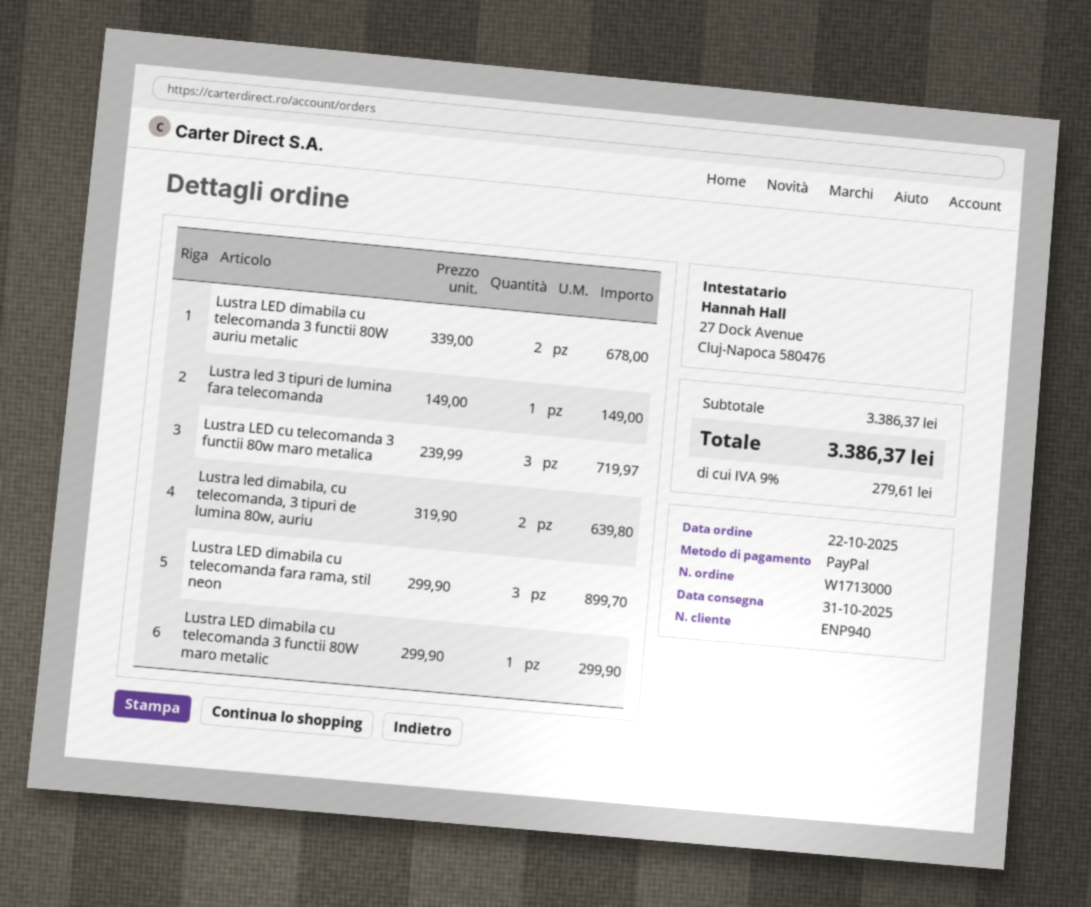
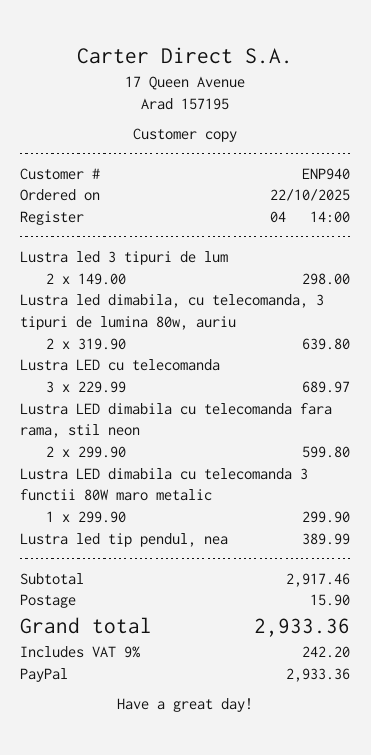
Lustra LED dimabila cu telecomanda 3 functii 80W auriu metalic: 2 x 339.00 = 678.00 -> none
Lustra led 3 tipuri de lumina fara telecomanda: 1 x 149.00 = 149.00 -> 2 x 149.00 = 298.00
Lustra LED cu telecomanda 3 functii 80w maro metalica: 3 x 239.99 = 719.97 -> 3 x 229.99 = 689.97
Lustra LED dimabila cu telecomanda fara rama, stil neon: 3 x 299.90 = 899.70 -> 2 x 299.90 = 599.80
Lustra led tip pendul, nea: none -> 1 x 389.99 = 389.99
subtotal: 3386.37 -> 2917.46
shipping: none -> 15.90
tax: 9% = 279.61 -> 9% = 242.20
total: 3386.37 -> 2933.36

